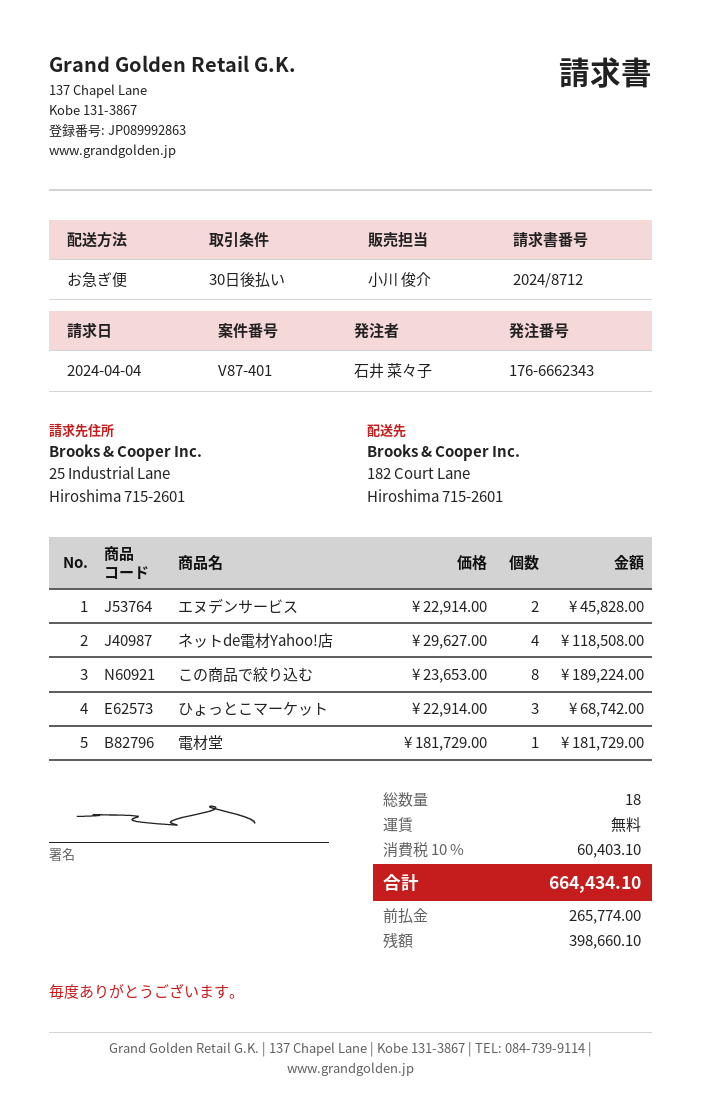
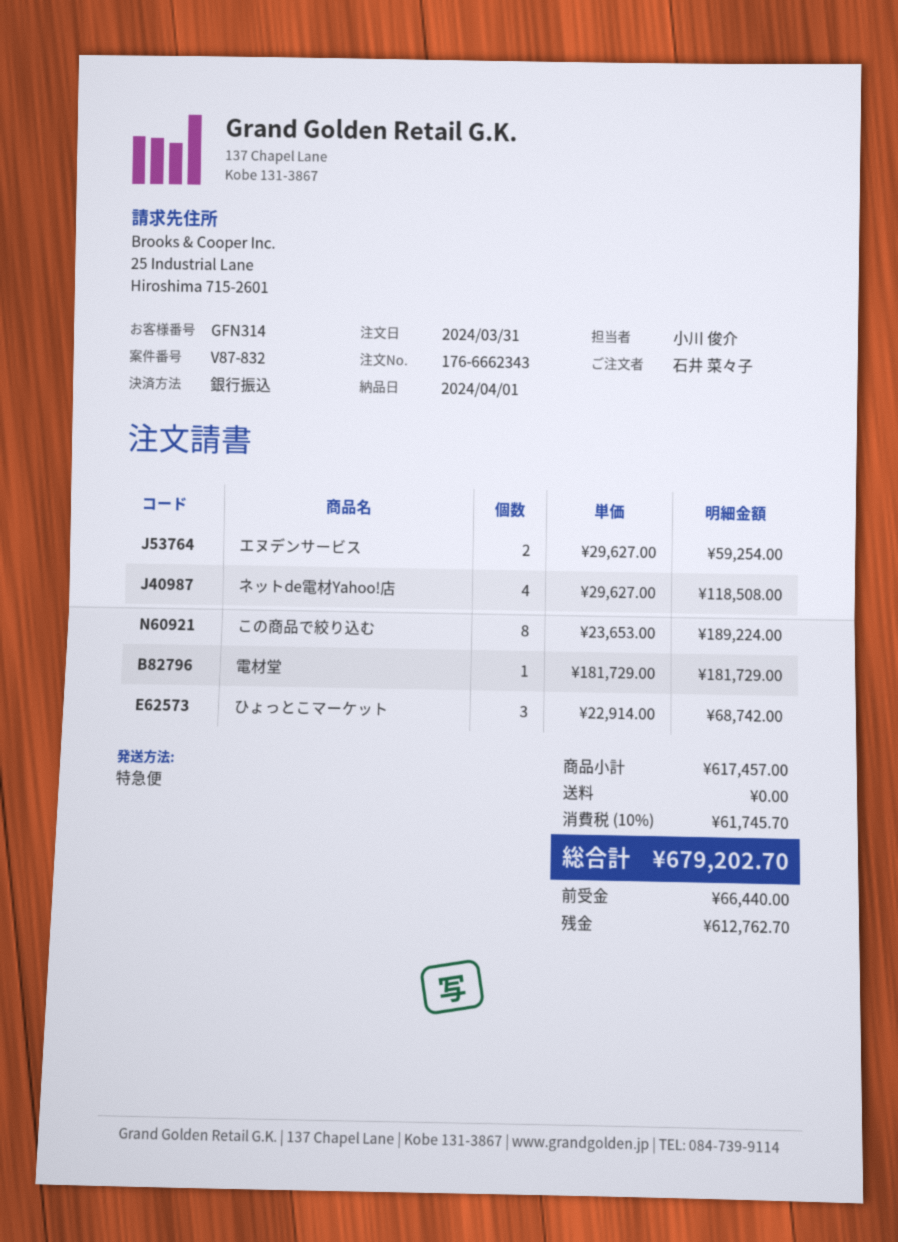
reference: V87-401 -> V87-832
エヌデンサービス: 2 x 22914.00 = 45828.00 -> 2 x 29627.00 = 59254.00
tax: 10% = 60403.10 -> 10% = 61745.70
total: 664434.10 -> 679202.70
deposit: 265774.00 -> 66440.00
balance: 398660.10 -> 612762.70

